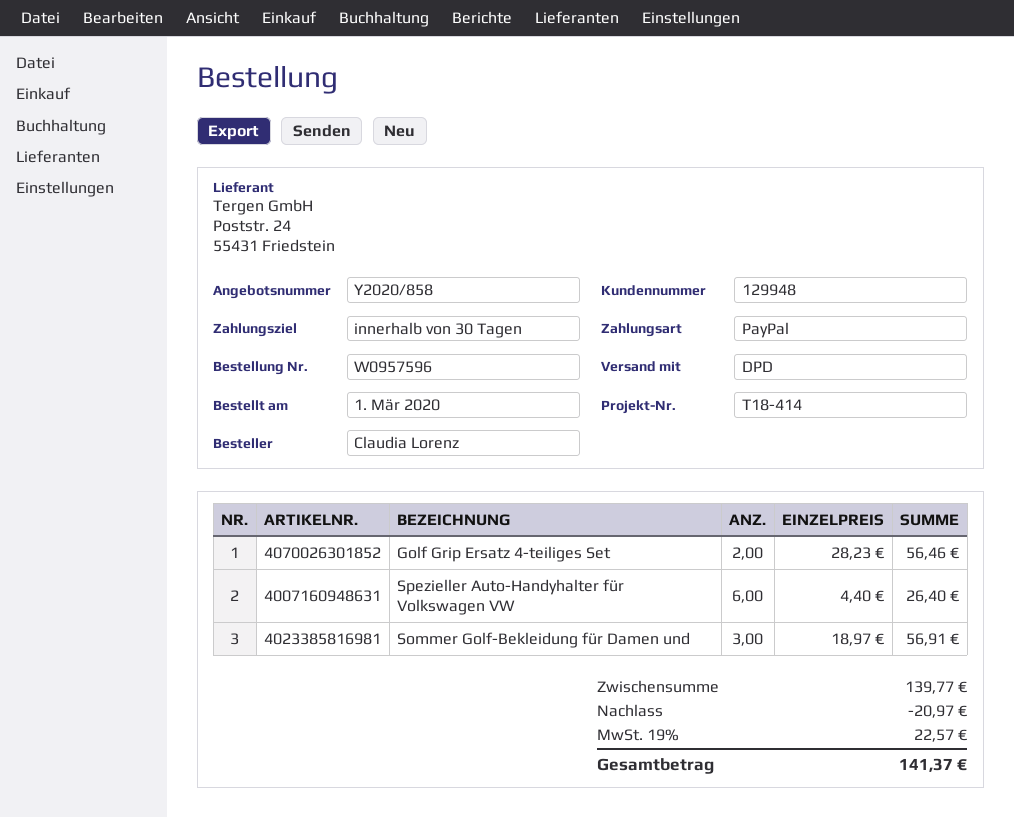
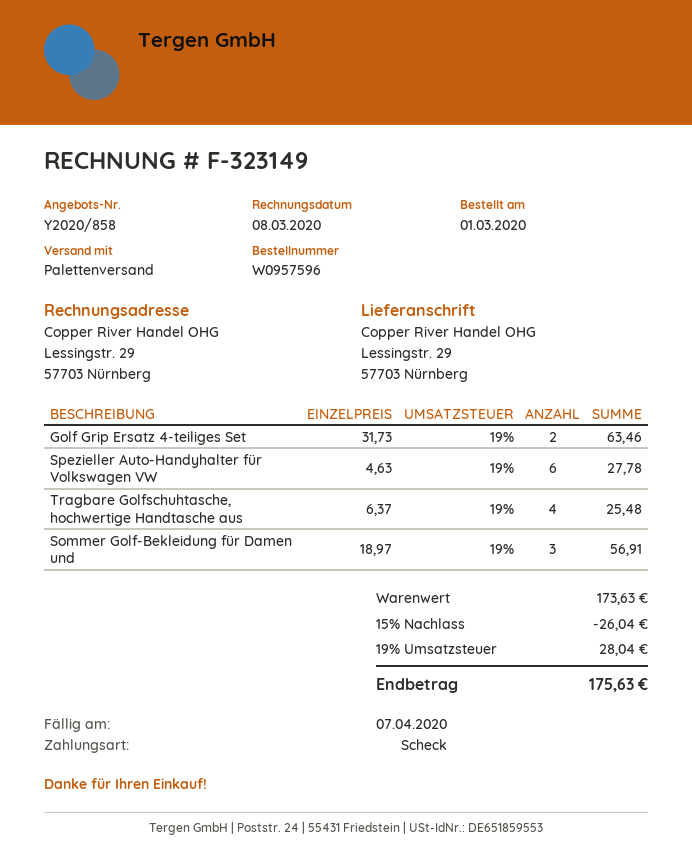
payment method: PayPal -> cheque
shipping method: DPD -> pallet freight
Golf Grip Ersatz 4-teiliges Set: 2 x 28.23 = 56.46 -> 2 x 31.73 = 63.46
Spezieller Auto-Handyhalter für Volkswagen VW: 6 x 4.40 = 26.40 -> 6 x 4.63 = 27.78
Tragbare Golfschuhtasche, hochwertige Handtasche aus: none -> 4 x 6.37 = 25.48
subtotal: 139.77 -> 173.63
discount: 20.97 -> 26.04
tax: 19% = 22.57 -> 19% = 28.04
total: 141.37 -> 175.63

